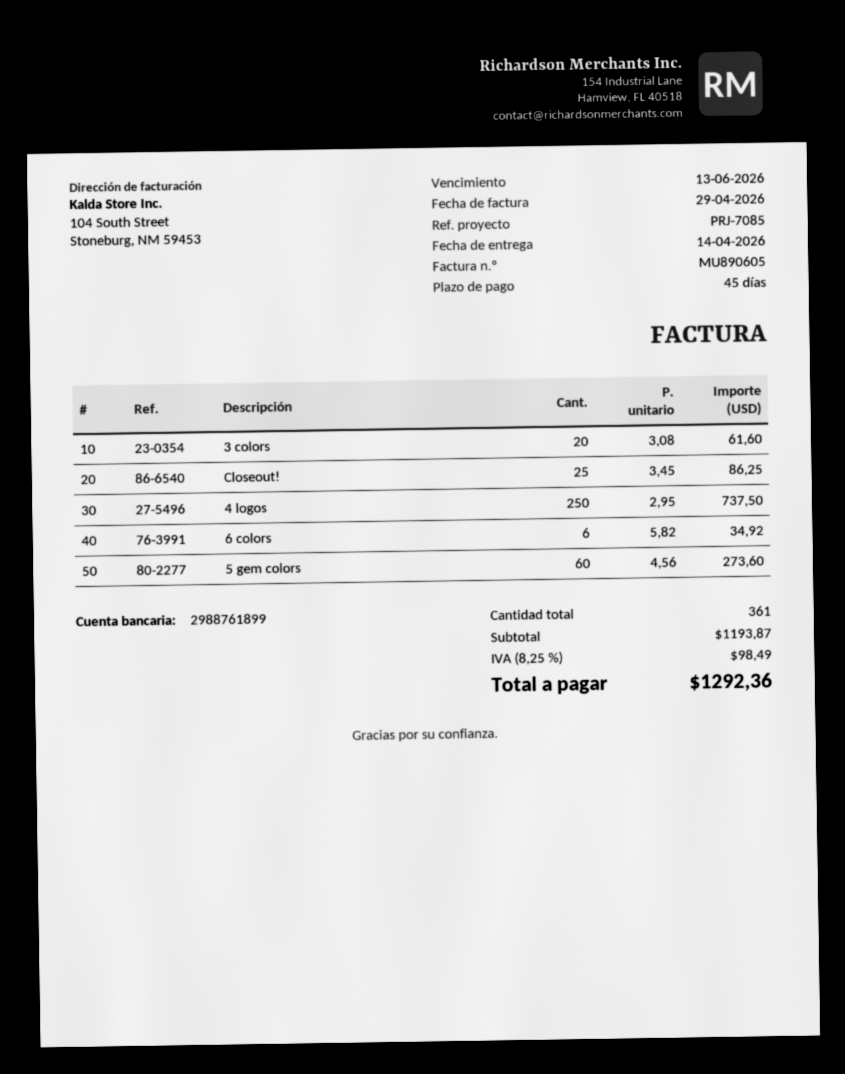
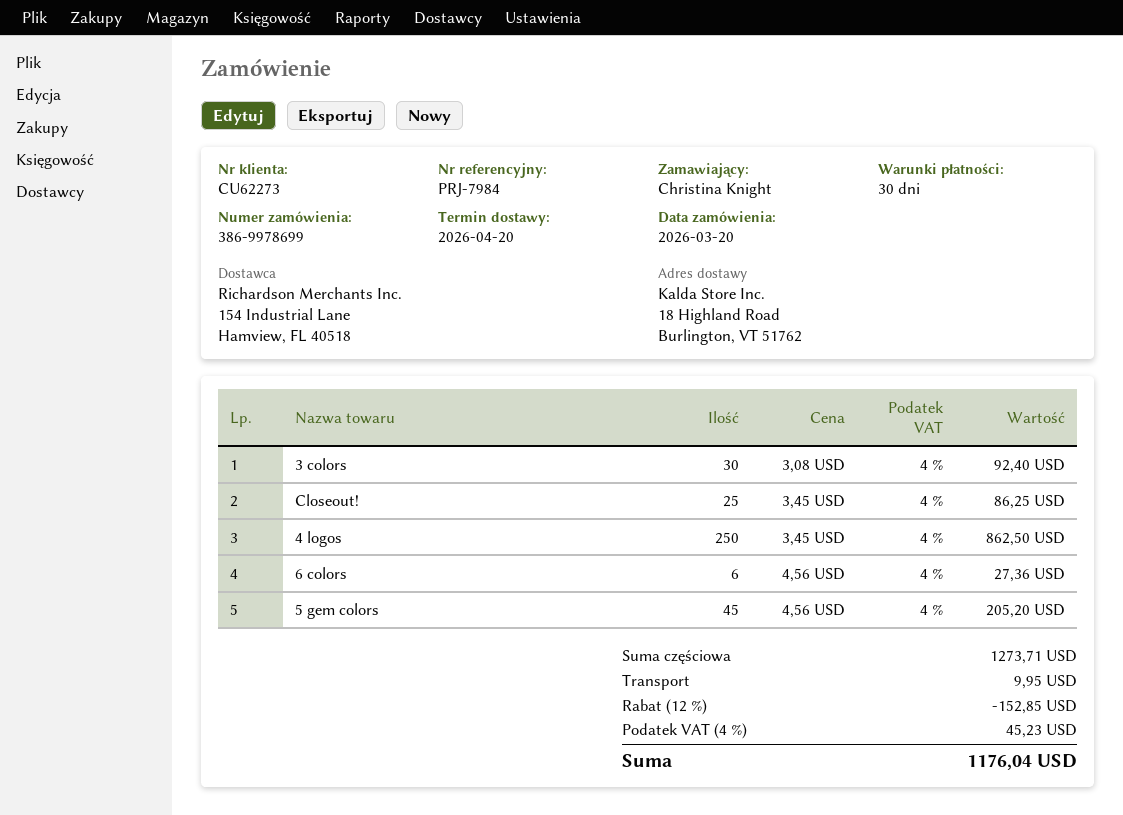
delivery date: 2026-04-14 -> 2026-04-20
payment terms: 45 days -> 30 days
reference: PRJ-7085 -> PRJ-7984
3 colors: 20 x 3.08 = 61.60 -> 30 x 3.08 = 92.40
4 logos: 250 x 2.95 = 737.50 -> 250 x 3.45 = 862.50
6 colors: 6 x 5.82 = 34.92 -> 6 x 4.56 = 27.36
5 gem colors: 60 x 4.56 = 273.60 -> 45 x 4.56 = 205.20
subtotal: 1193.87 -> 1273.71
discount: none -> 12% = 152.85
shipping: none -> 9.95
tax: 8.25% = 98.49 -> 4% = 45.23
total: 1292.36 -> 1176.04

